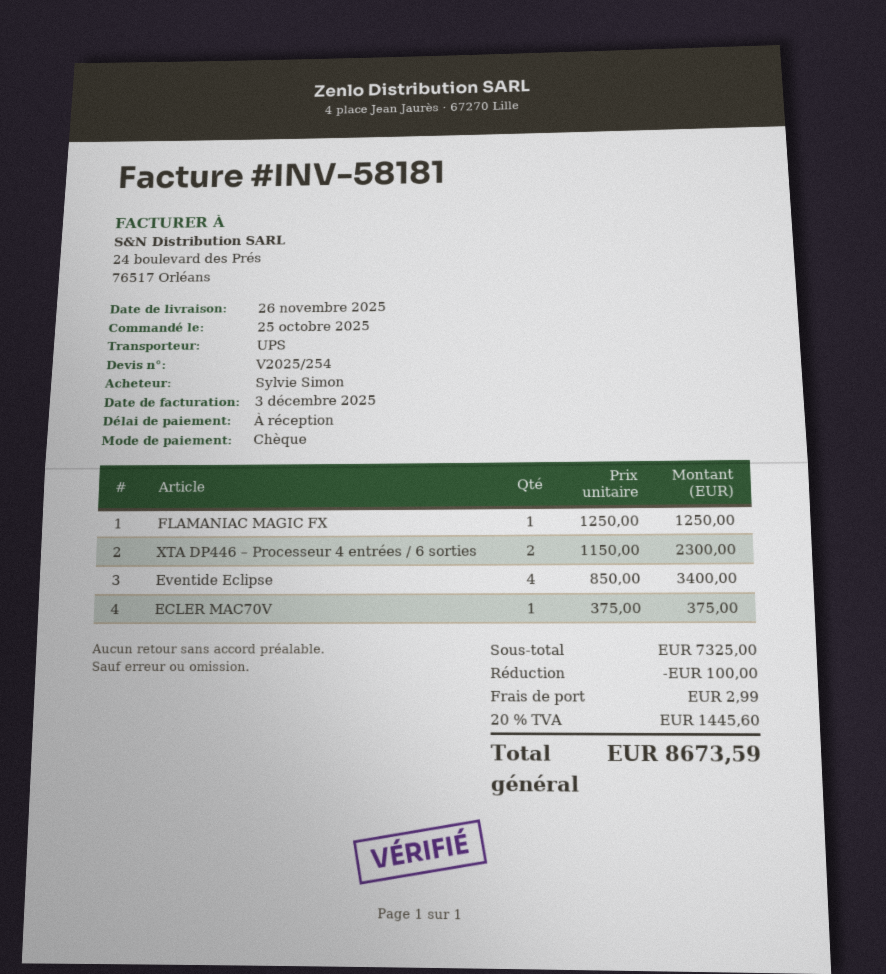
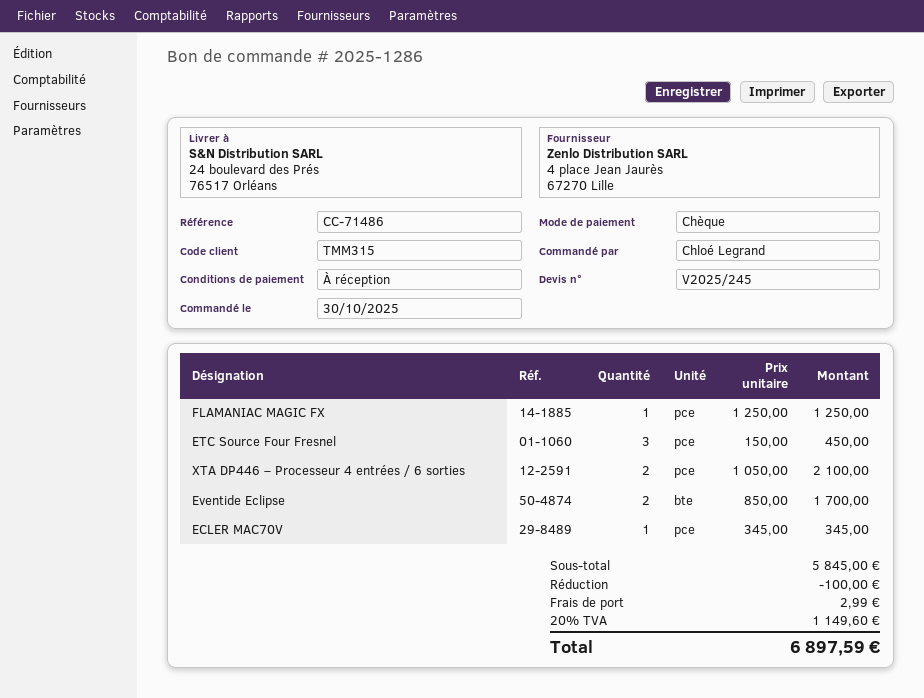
quote number: V2025/254 -> V2025/245
order date: 2025-10-25 -> 2025-10-30
ordered by: Sylvie Simon -> Chloé Legrand
XTA DP446 – Processeur 4 entrées / 6 sorties: 2 x 1150.00 = 2300.00 -> 2 x 1050.00 = 2100.00
Eventide Eclipse: 4 x 850.00 = 3400.00 -> 2 x 850.00 = 1700.00
ECLER MAC70V: 1 x 375.00 = 375.00 -> 1 x 345.00 = 345.00
ETC Source Four Fresnel: none -> 3 x 150.00 = 450.00
subtotal: 7325.00 -> 5845.00
tax: 20% = 1445.60 -> 20% = 1149.60
total: 8673.59 -> 6897.59

